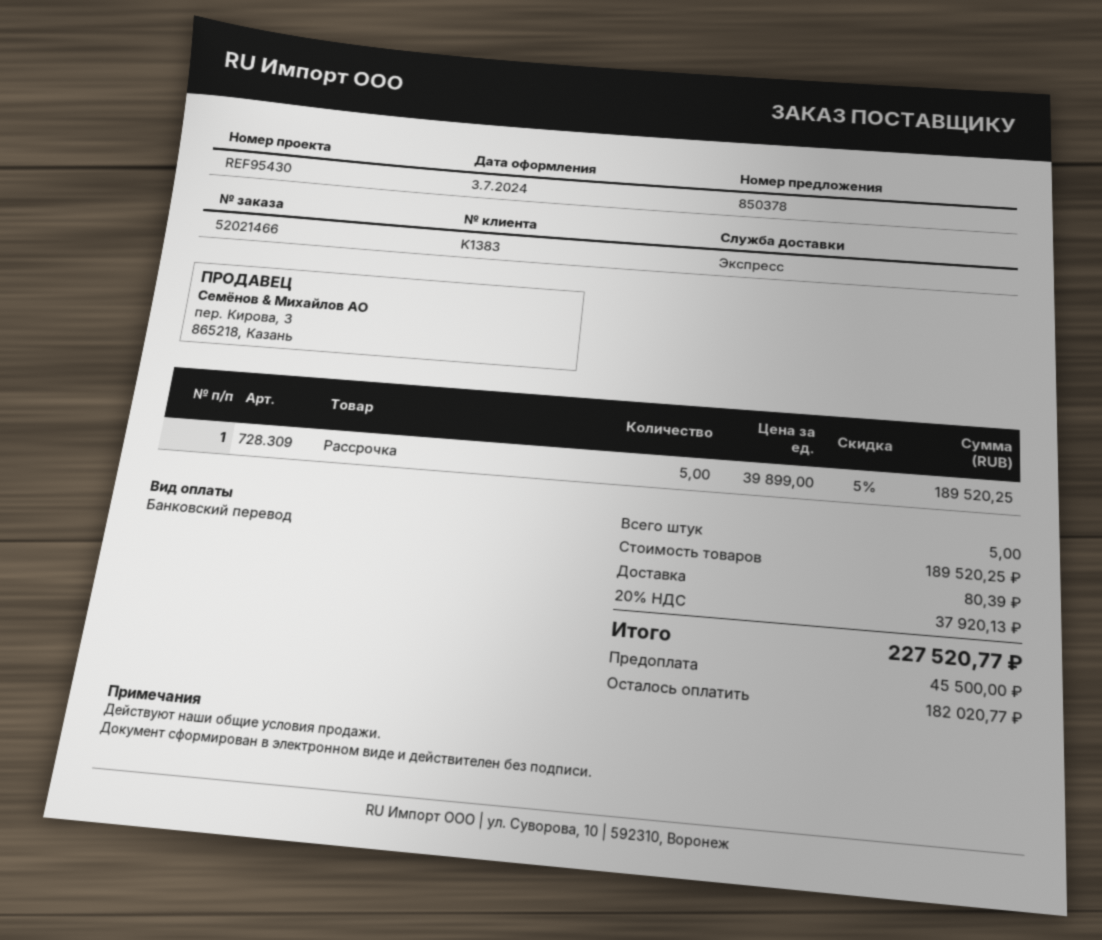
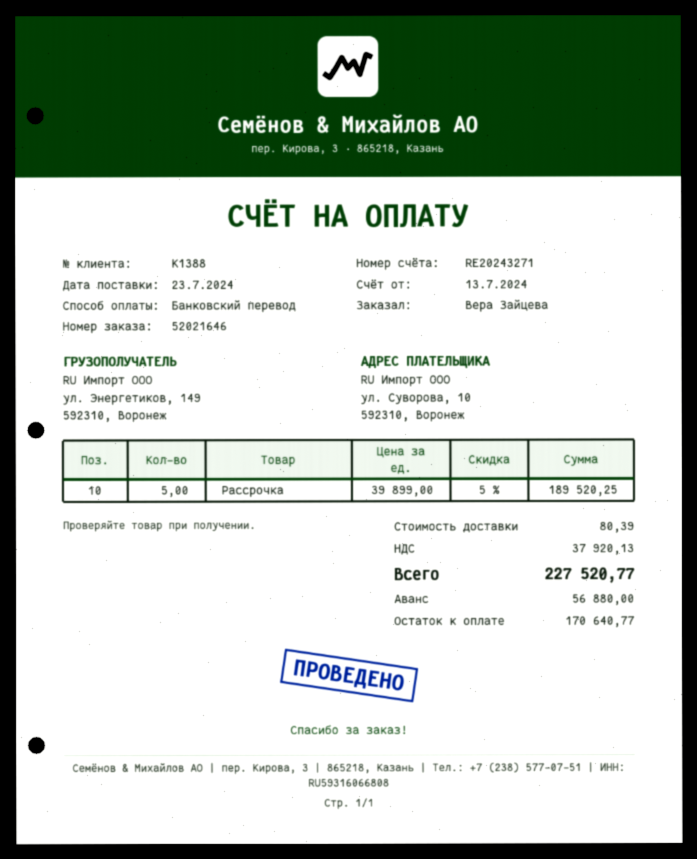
order number: 52021466 -> 52021646
customer number: K1383 -> K1388
deposit: 45500.00 -> 56880.00
balance: 182020.77 -> 170640.77

